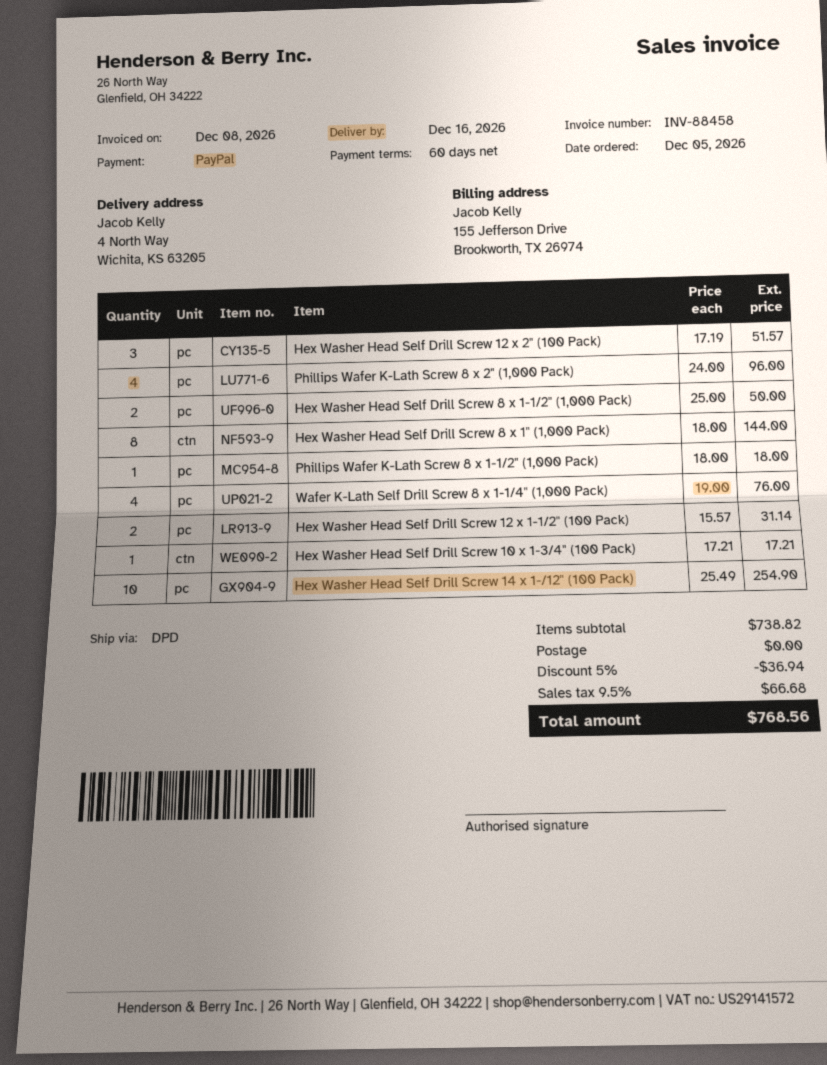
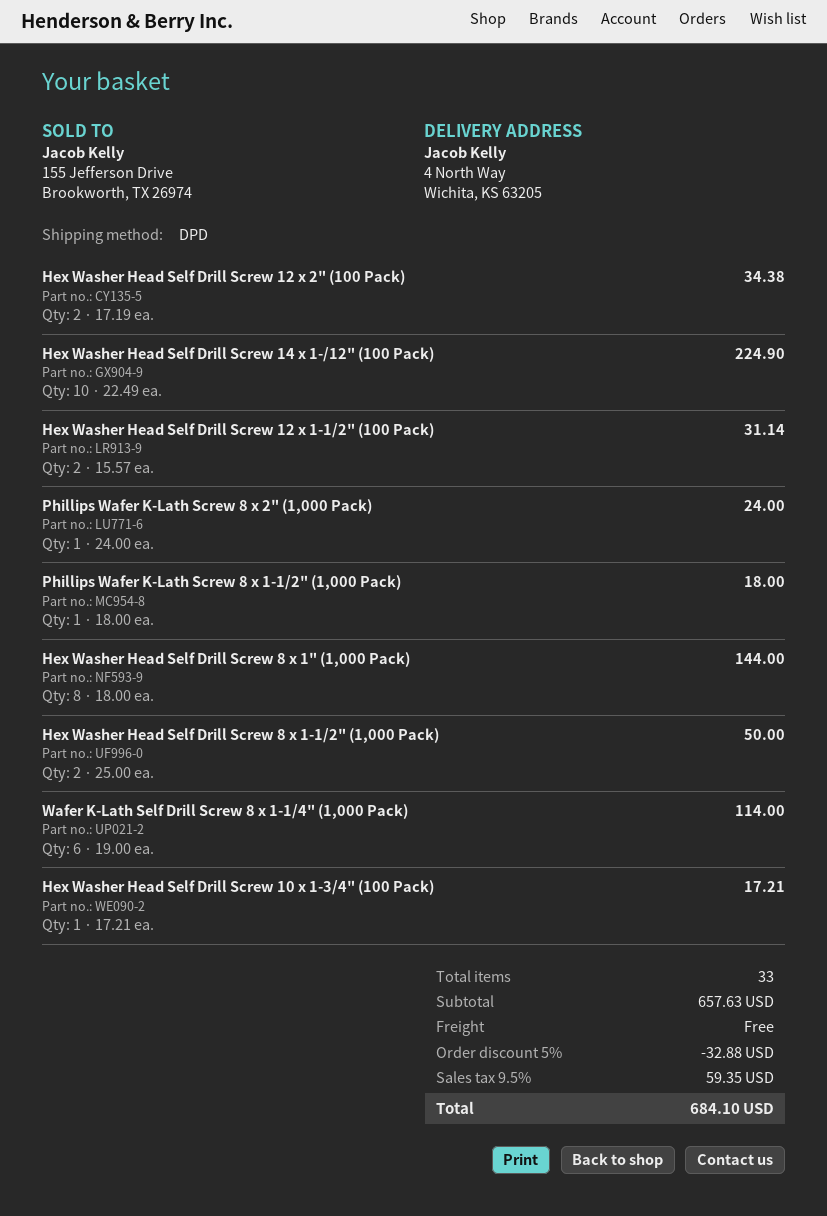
Hex Washer Head Self Drill Screw 12 x 2" (100 Pack): 3 x 17.19 = 51.57 -> 2 x 17.19 = 34.38
Phillips Wafer K-Lath Screw 8 x 2" (1,000 Pack): 4 x 24.00 = 96.00 -> 1 x 24.00 = 24.00
Wafer K-Lath Self Drill Screw 8 x 1-1/4" (1,000 Pack): 4 x 19.00 = 76.00 -> 6 x 19.00 = 114.00
Hex Washer Head Self Drill Screw 14 x 1-/12" (100 Pack): 10 x 25.49 = 254.90 -> 10 x 22.49 = 224.90
subtotal: 738.82 -> 657.63
discount: 5% = 36.94 -> 5% = 32.88
tax: 9.5% = 66.68 -> 9.5% = 59.35
total: 768.56 -> 684.10

